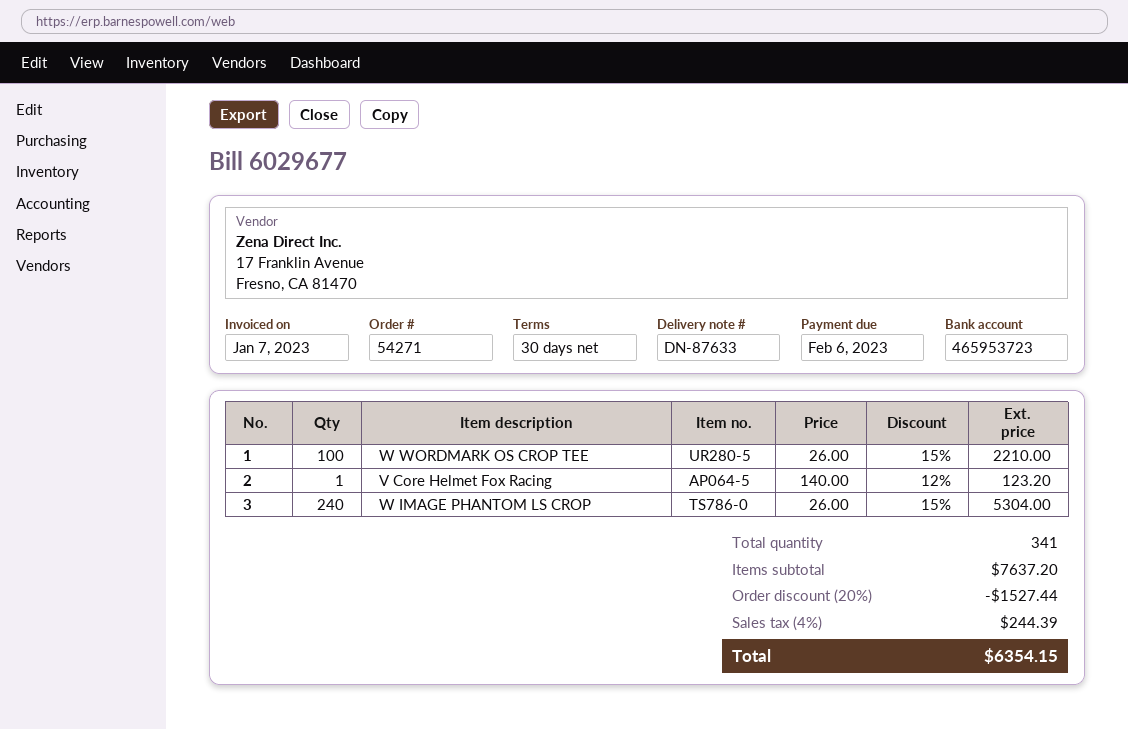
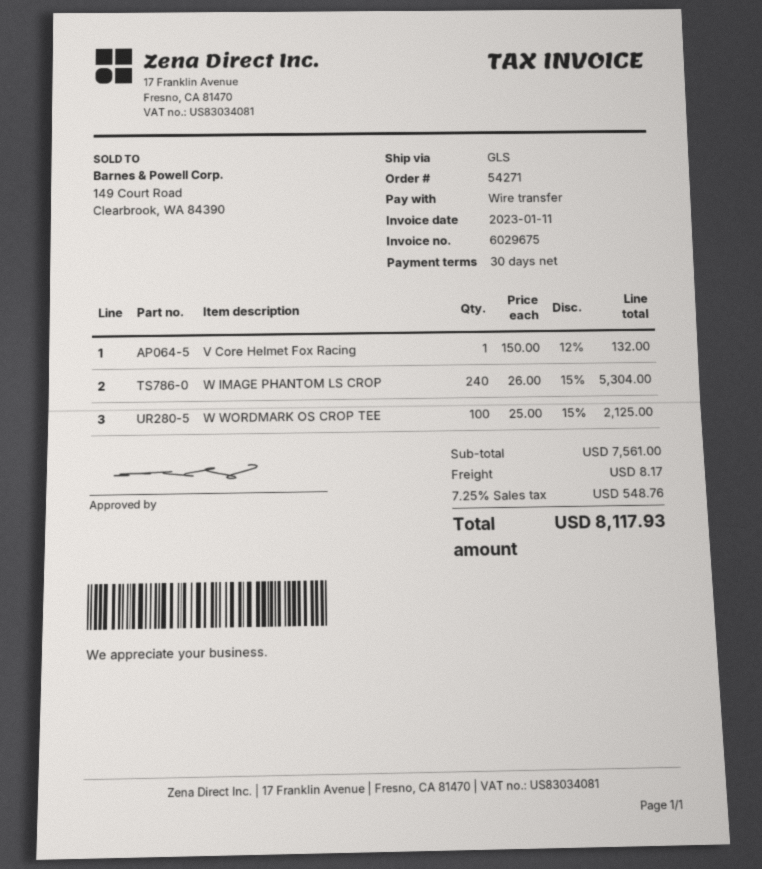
invoice number: 6029677 -> 6029675
invoice date: 2023-01-07 -> 2023-01-11
W WORDMARK OS CROP TEE: 100 x 26.00 - 15% = 2210.00 -> 100 x 25.00 - 15% = 2125.00
V Core Helmet Fox Racing: 1 x 140.00 - 12% = 123.20 -> 1 x 150.00 - 12% = 132.00
subtotal: 7637.20 -> 7561.00
discount: 20% = 1527.44 -> none
shipping: none -> 8.17
tax: 4% = 244.39 -> 7.25% = 548.76
total: 6354.15 -> 8117.93

